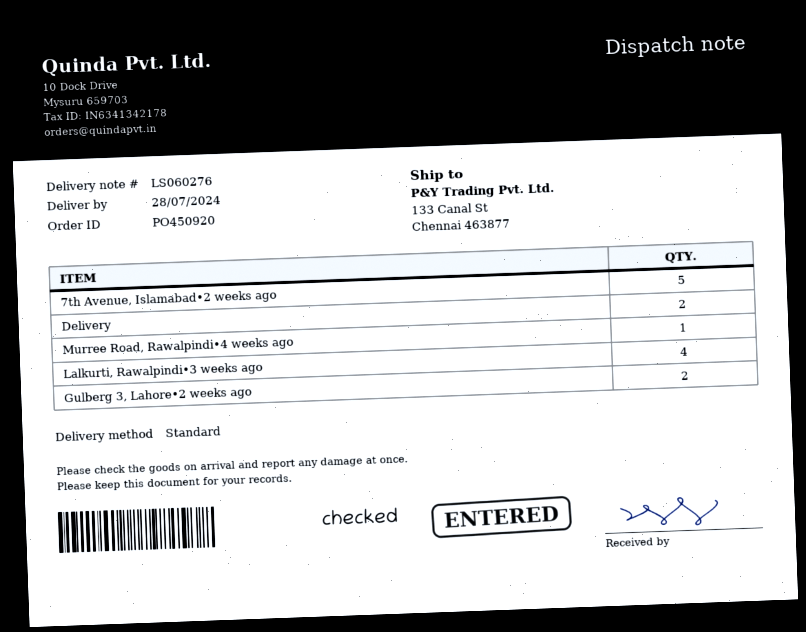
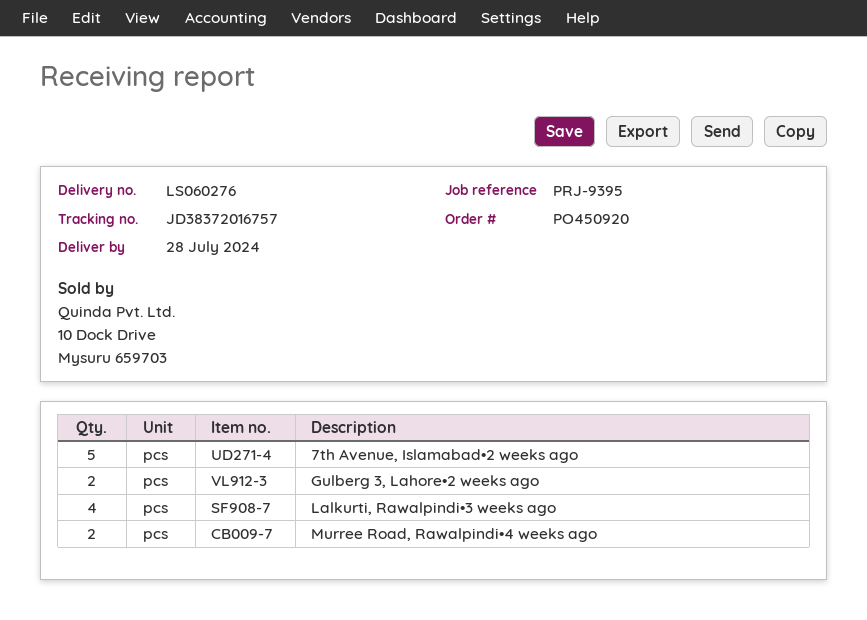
Delivery: 2 -> none
Murree Road, Rawalpindi•4 weeks ago: 1 -> 2

